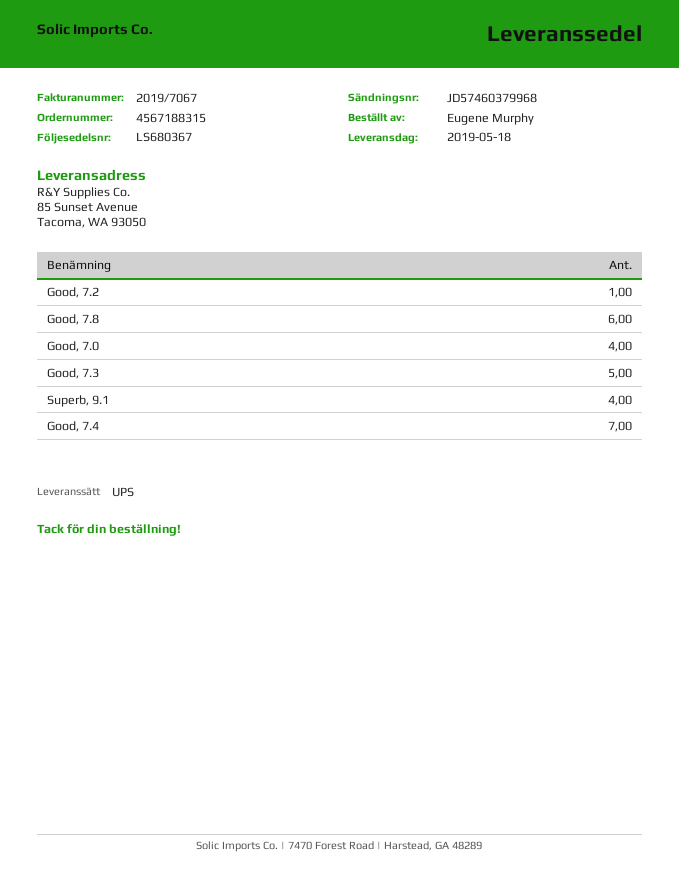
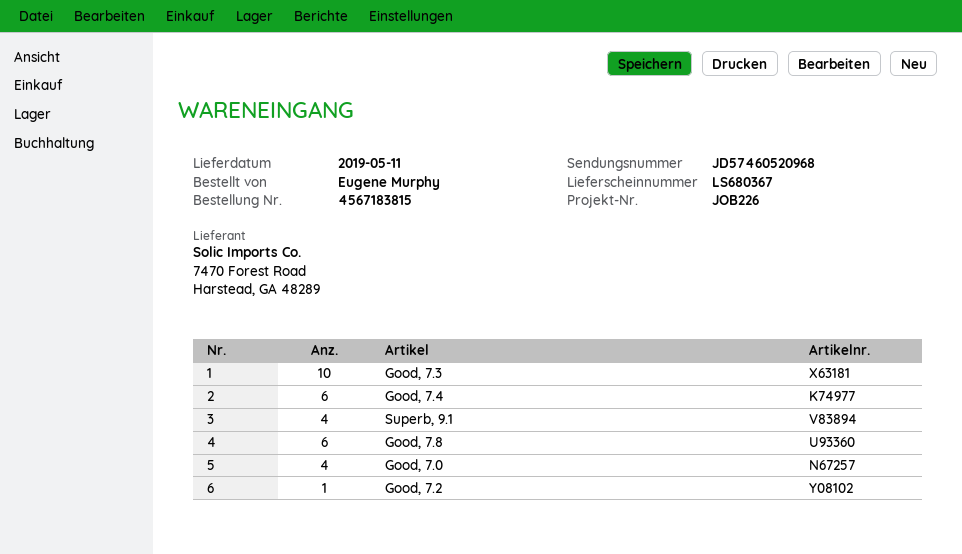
order number: 4567188315 -> 4567183815
delivery date: 2019-05-18 -> 2019-05-11
tracking number: JD57460379968 -> JD57460520968
Good, 7.3: 5 -> 10
Good, 7.4: 7 -> 6

